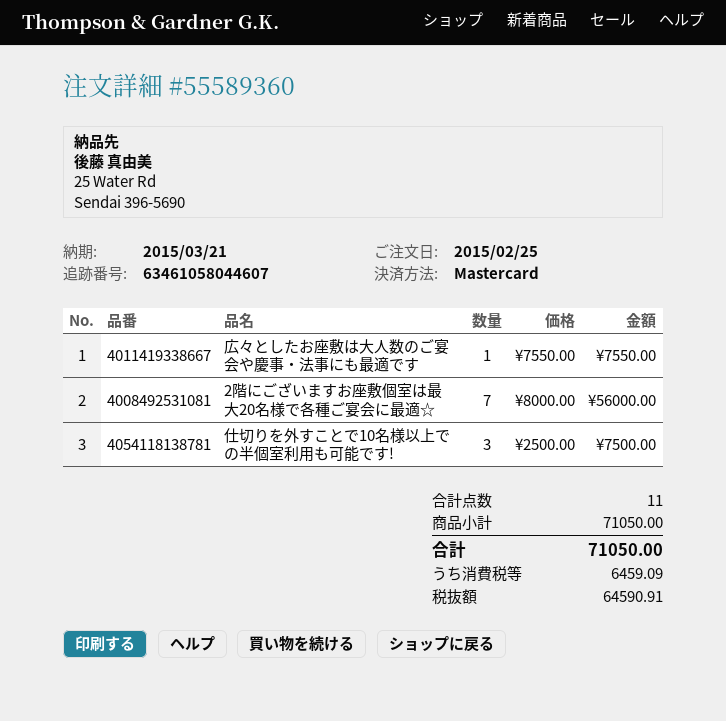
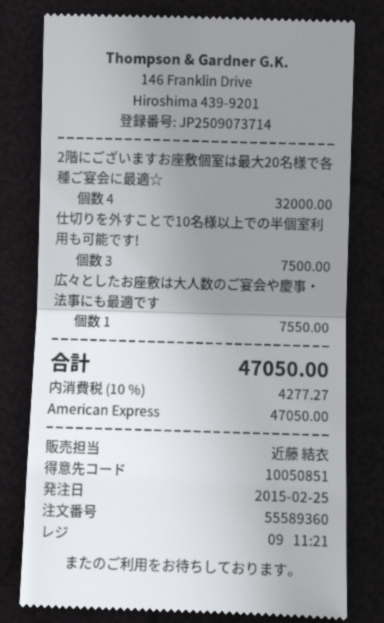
payment method: Mastercard -> American Express
2階にございますお座敷個室は最大20名様で各種ご宴会に最適☆: 7 for 56000.00 -> 4 for 32000.00
tax: 6459.09 -> 4277.27
total: 71050.00 -> 47050.00

